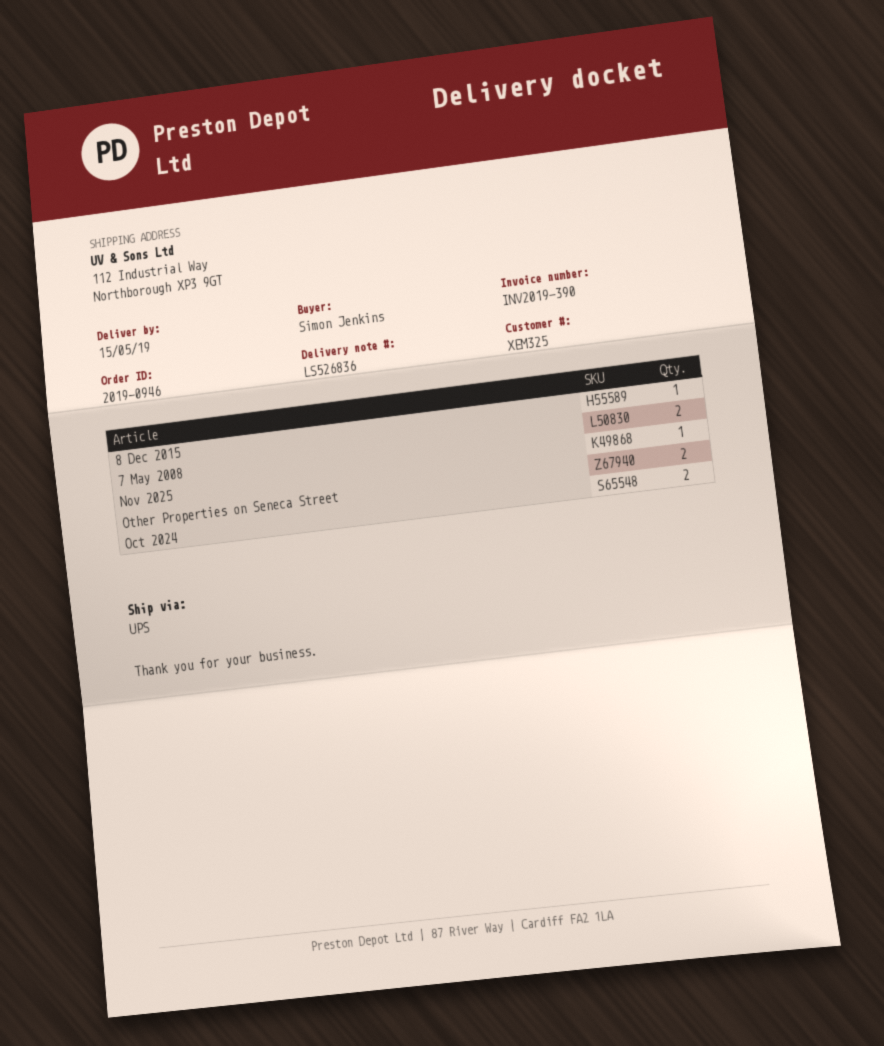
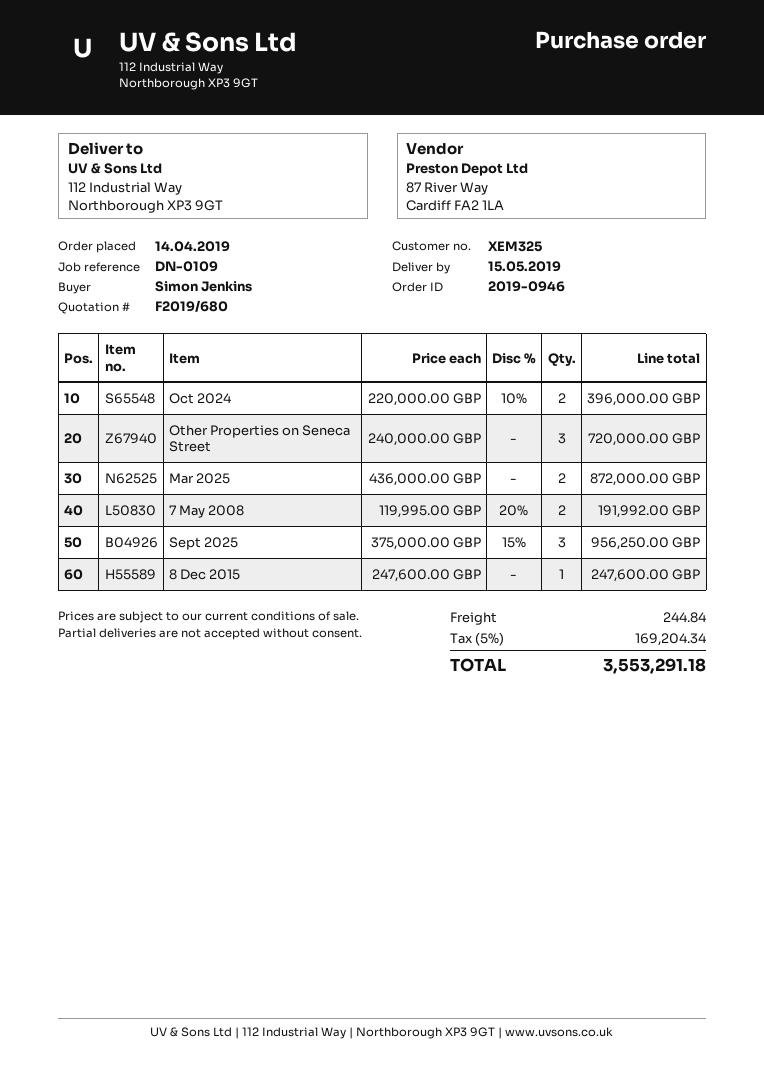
Nov 2025: 1 -> none
Other Properties on Seneca Street: 2 -> 3
Mar 2025: none -> 2
Sept 2025: none -> 3

